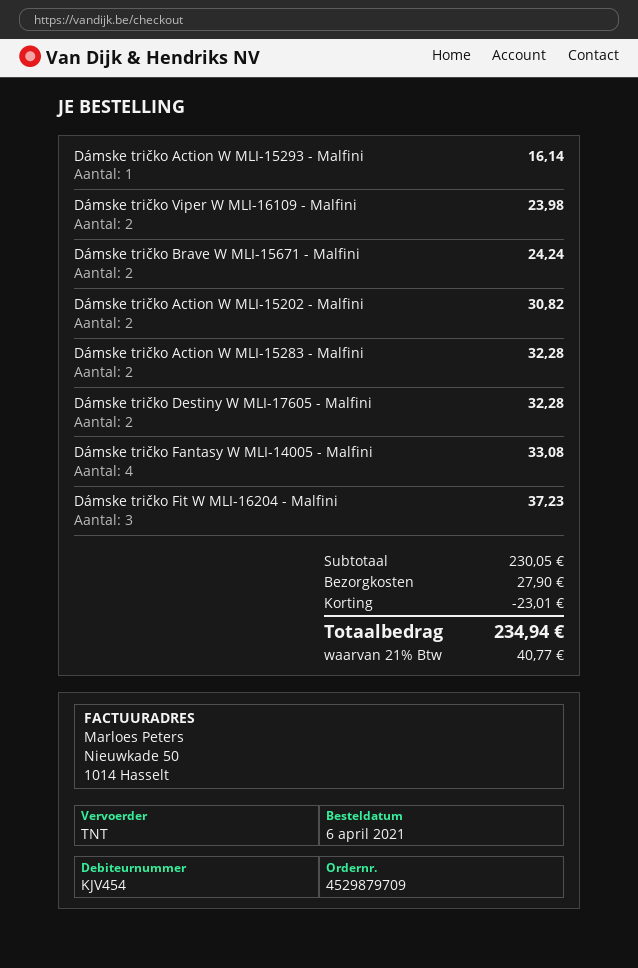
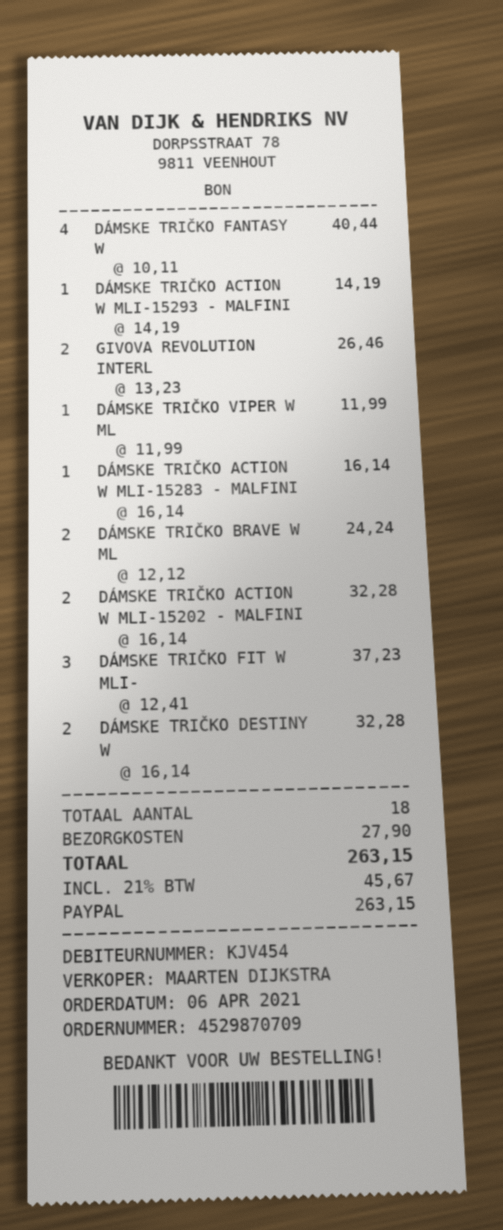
order number: 4529879709 -> 4529870709
Dámske tričko Action W MLI-15293 - Malfini: 1 for 16.14 -> 1 for 14.19
Dámske tričko Viper W MLI-16109 - Malfini: 2 for 23.98 -> 1 for 11.99
Dámske tričko Action W MLI-15202 - Malfini: 2 for 30.82 -> 2 for 32.28
Dámske tričko Action W MLI-15283 - Malfini: 2 for 32.28 -> 1 for 16.14
Dámske tričko Fantasy W MLI-14005 - Malfini: 4 for 33.08 -> 4 for 40.44
GIVOVA REVOLUTION INTERL: none -> 2 for 26.46
discount: 23.01 -> none
tax: 21% = 40.77 -> 21% = 45.67
total: 234.94 -> 263.15

